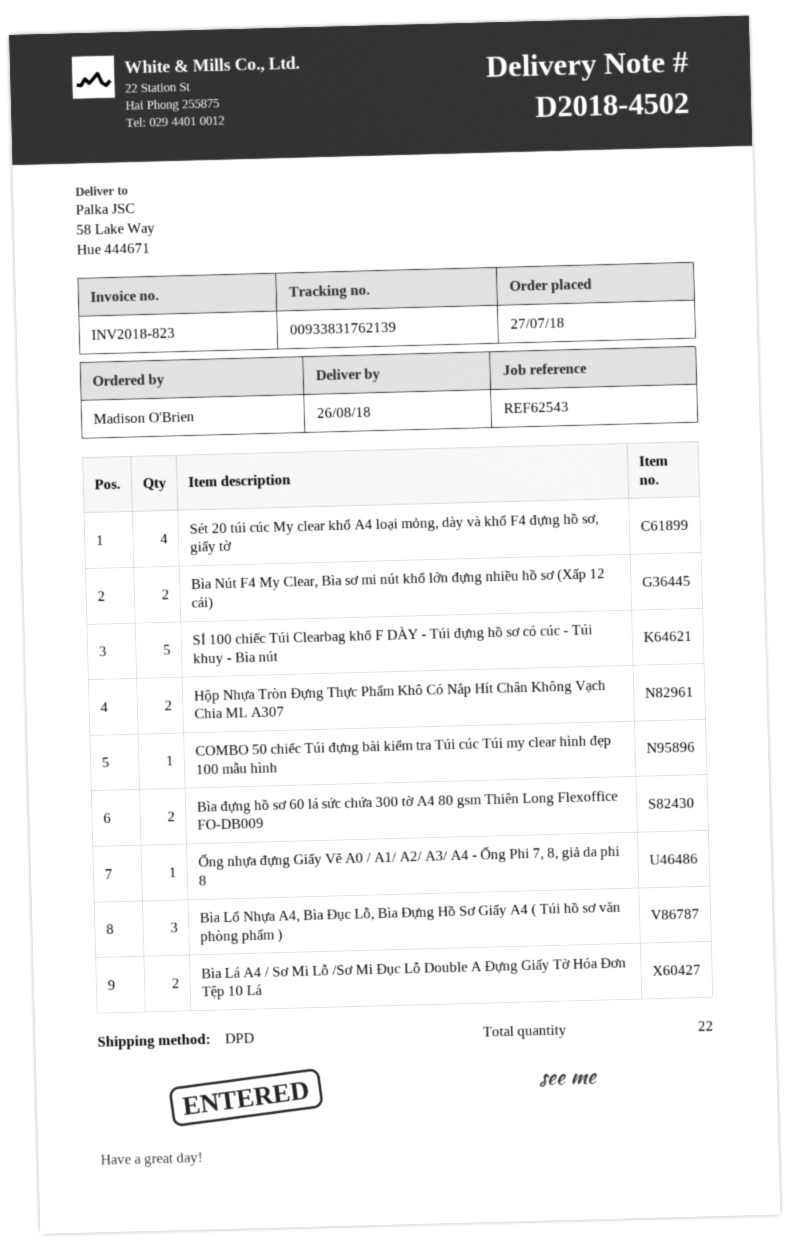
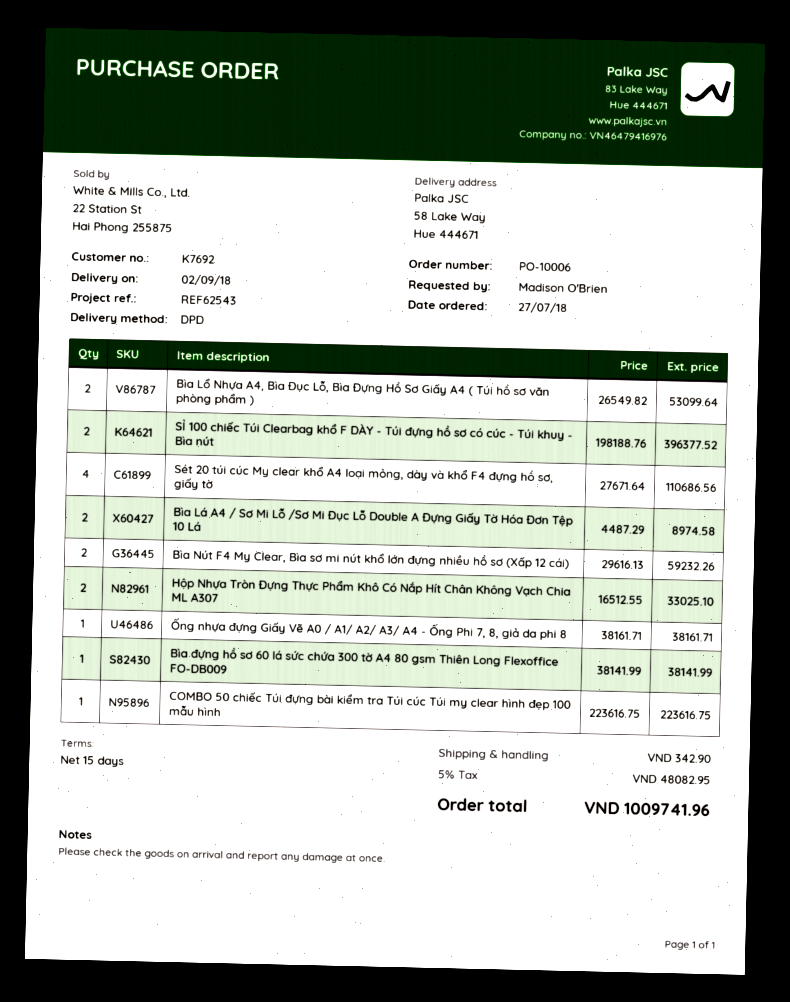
delivery date: 2018-08-26 -> 2018-09-02
SỈ 100 chiếc Túi Clearbag khổ F DÀY - Túi đựng hồ sơ có cúc - Túi khuy - Bìa nút: 5 -> 2
Bìa đựng hồ sơ 60 lá sức chứa 300 tờ A4 80 gsm Thiên Long Flexoffice FO-DB009: 2 -> 1
Bìa Lổ Nhựa A4, Bìa Đục Lỗ, Bìa Đựng Hồ Sơ Giấy A4 ( Túi hồ sơ văn phòng phẩm ): 3 -> 2

